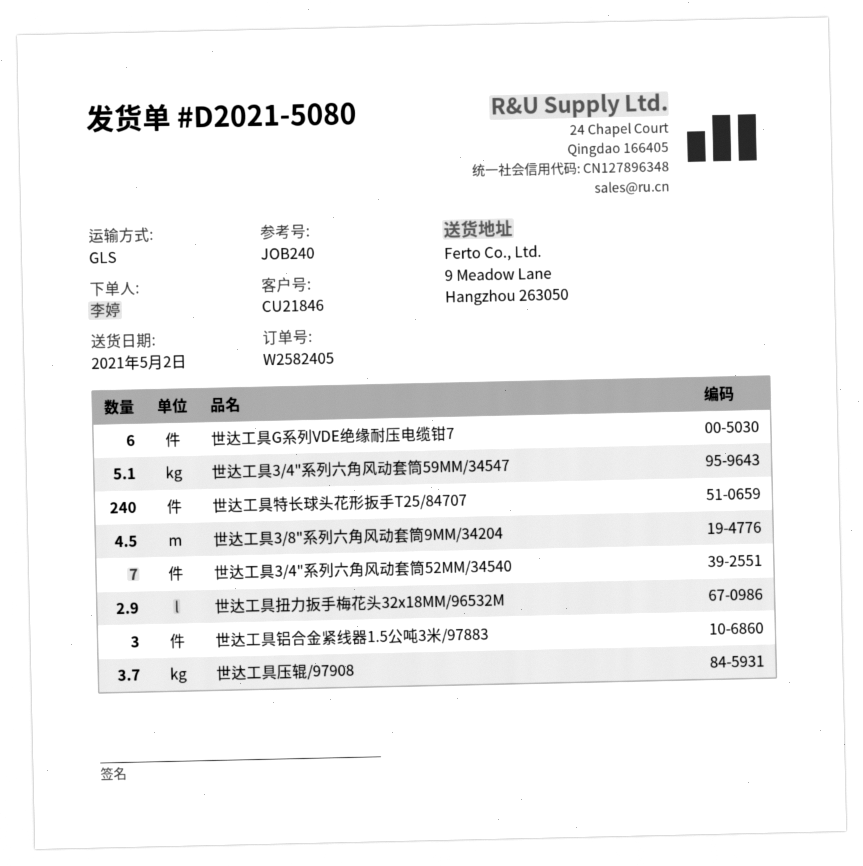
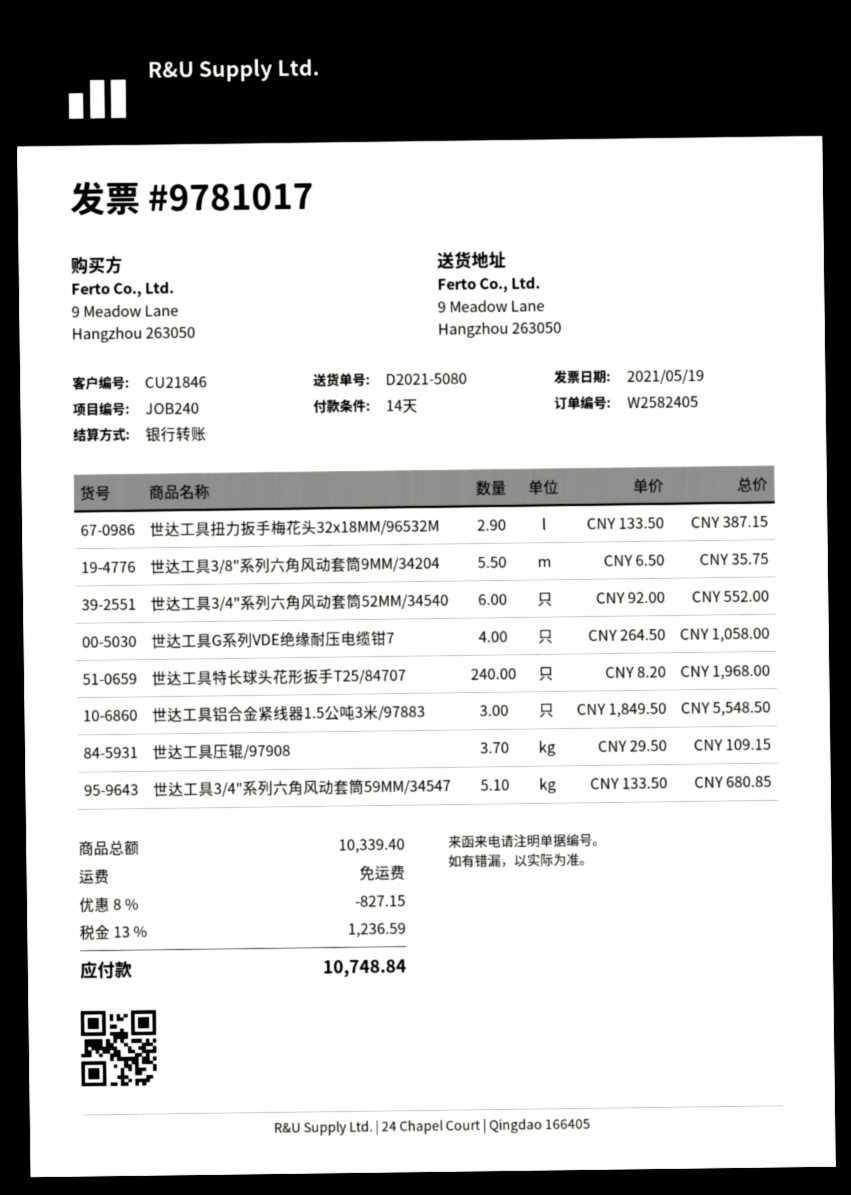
世达工具G系列VDE绝缘耐压电缆钳7: 6 -> 4
世达工具3/8"系列六角风动套筒9MM/34204: 4.5 -> 5.5
世达工具3/4"系列六角风动套筒52MM/34540: 7 -> 6

